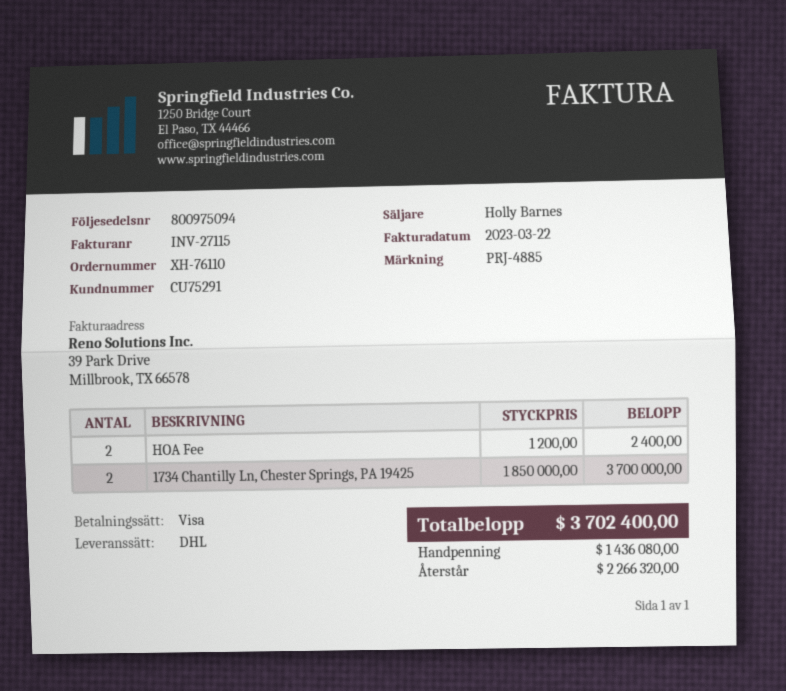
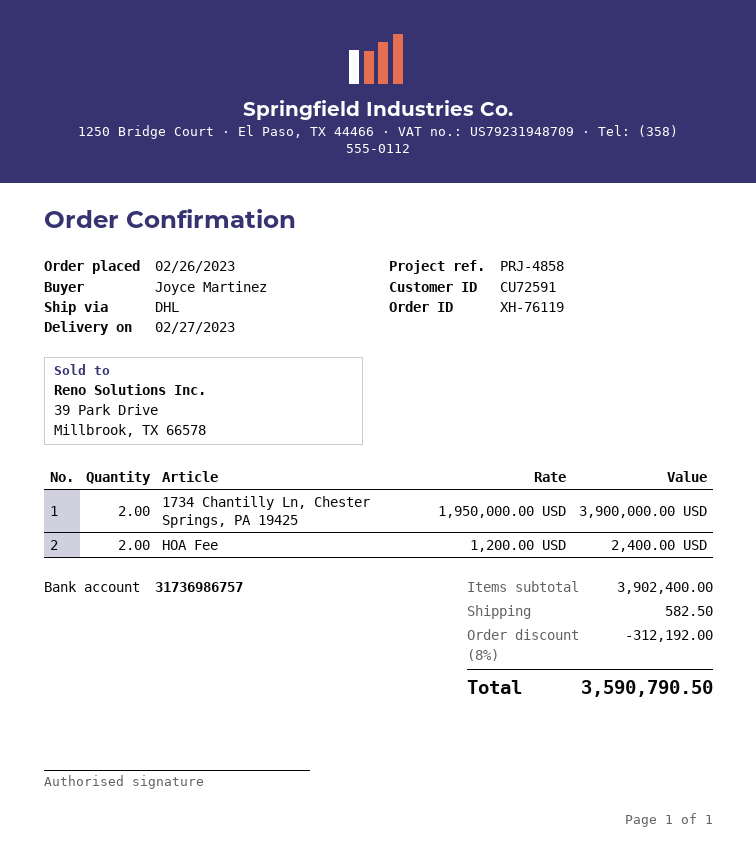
order number: XH-76110 -> XH-76119
customer number: CU75291 -> CU72591
reference: PRJ-4885 -> PRJ-4858
1734 Chantilly Ln, Chester Springs, PA 19425: 2 x 1850000.00 = 3700000.00 -> 2 x 1950000.00 = 3900000.00
discount: none -> 8% = 312192.00
shipping: none -> 582.50
total: 3702400.00 -> 3590790.50

